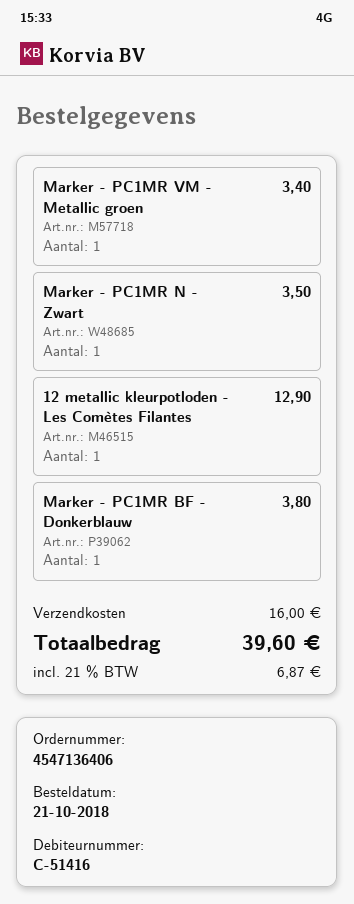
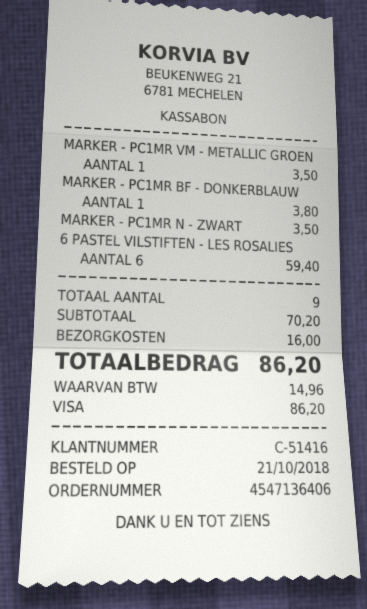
Marker - PC1MR VM - Metallic groen: 1 for 3.40 -> 1 for 3.50
12 metallic kleurpotloden - Les Comètes Filantes: 1 for 12.90 -> none
6 PASTEL VILSTIFTEN - LES ROSALIES: none -> 6 for 59.40
tax: 6.87 -> 14.96
total: 39.60 -> 86.20

